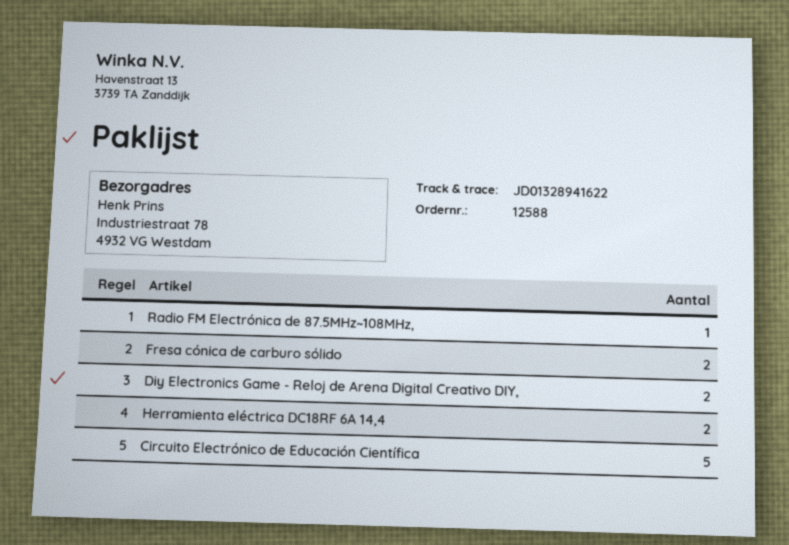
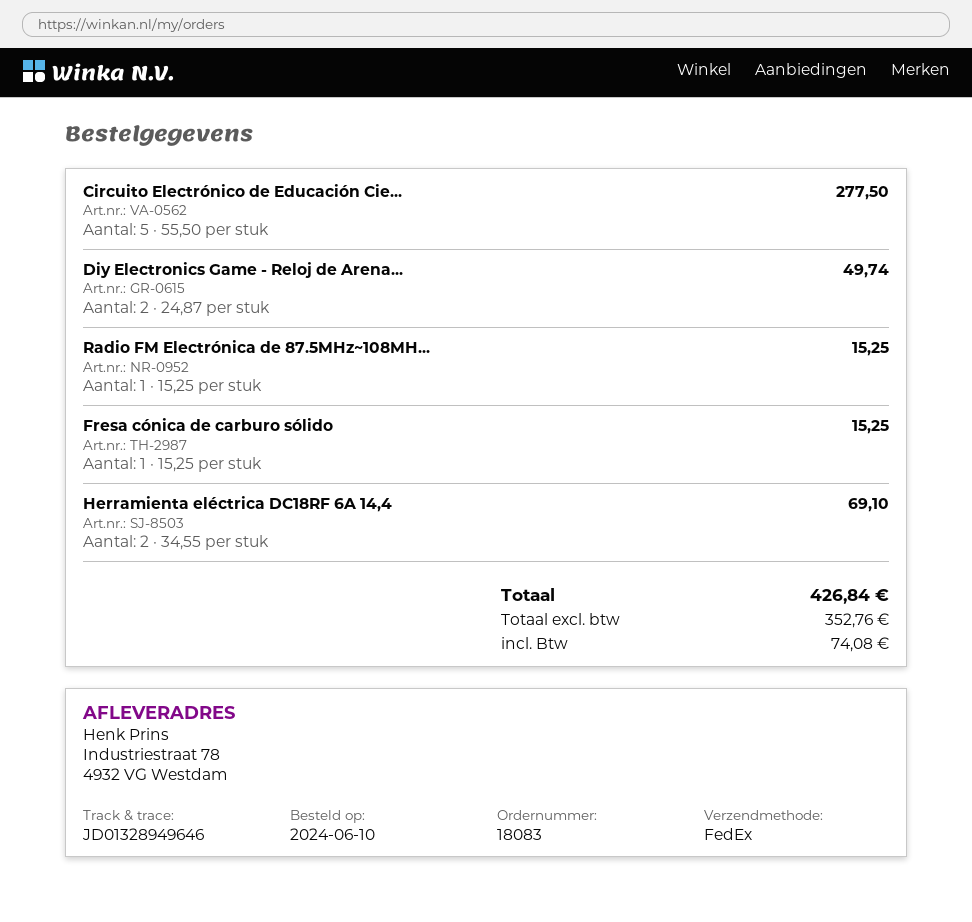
order number: 12588 -> 18083
tracking number: JD01328941622 -> JD01328949646
Fresa cónica de carburo sólido: 2 -> 1

